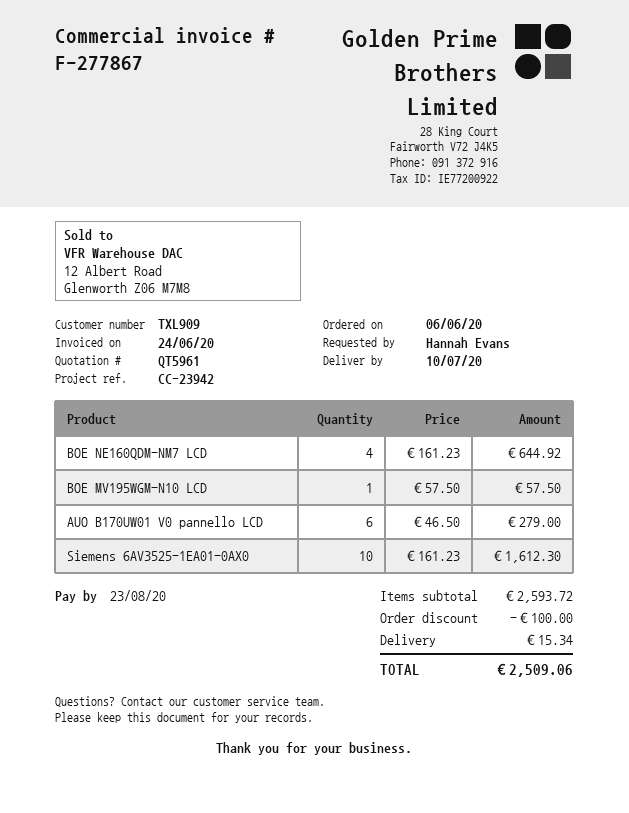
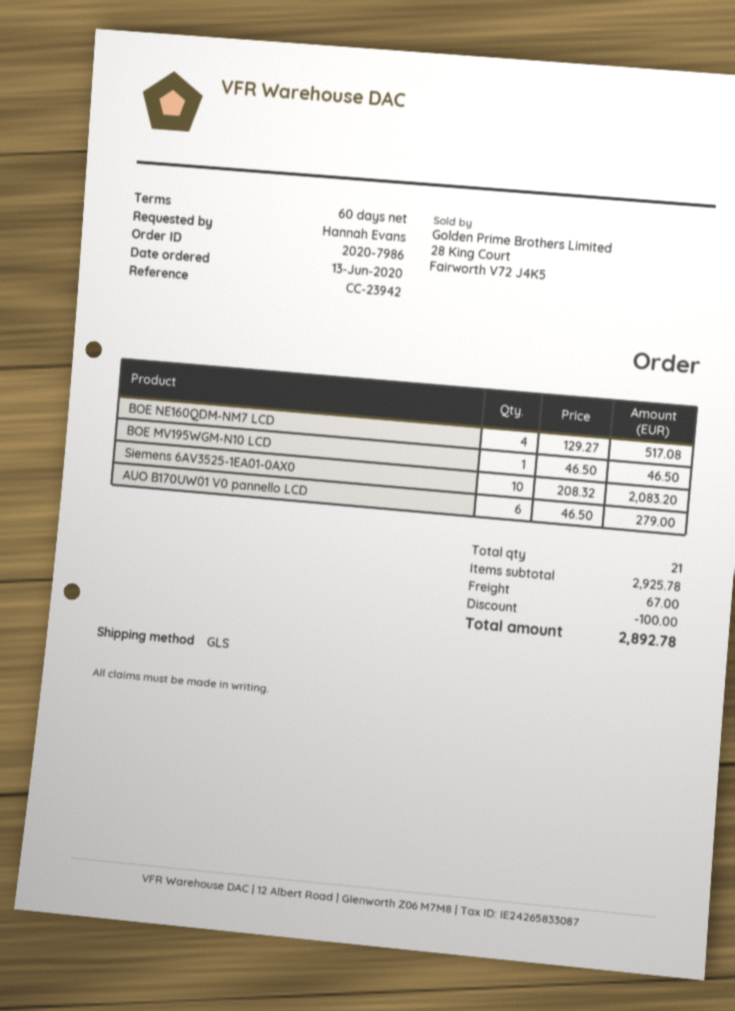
order date: 2020-06-06 -> 2020-06-13
BOE NE160QDM-NM7 LCD: 4 x 161.23 = 644.92 -> 4 x 129.27 = 517.08
BOE MV195WGM-N10 LCD: 1 x 57.50 = 57.50 -> 1 x 46.50 = 46.50
Siemens 6AV3525-1EA01-0AX0: 10 x 161.23 = 1612.30 -> 10 x 208.32 = 2083.20
subtotal: 2593.72 -> 2925.78
shipping: 15.34 -> 67.00
total: 2509.06 -> 2892.78

